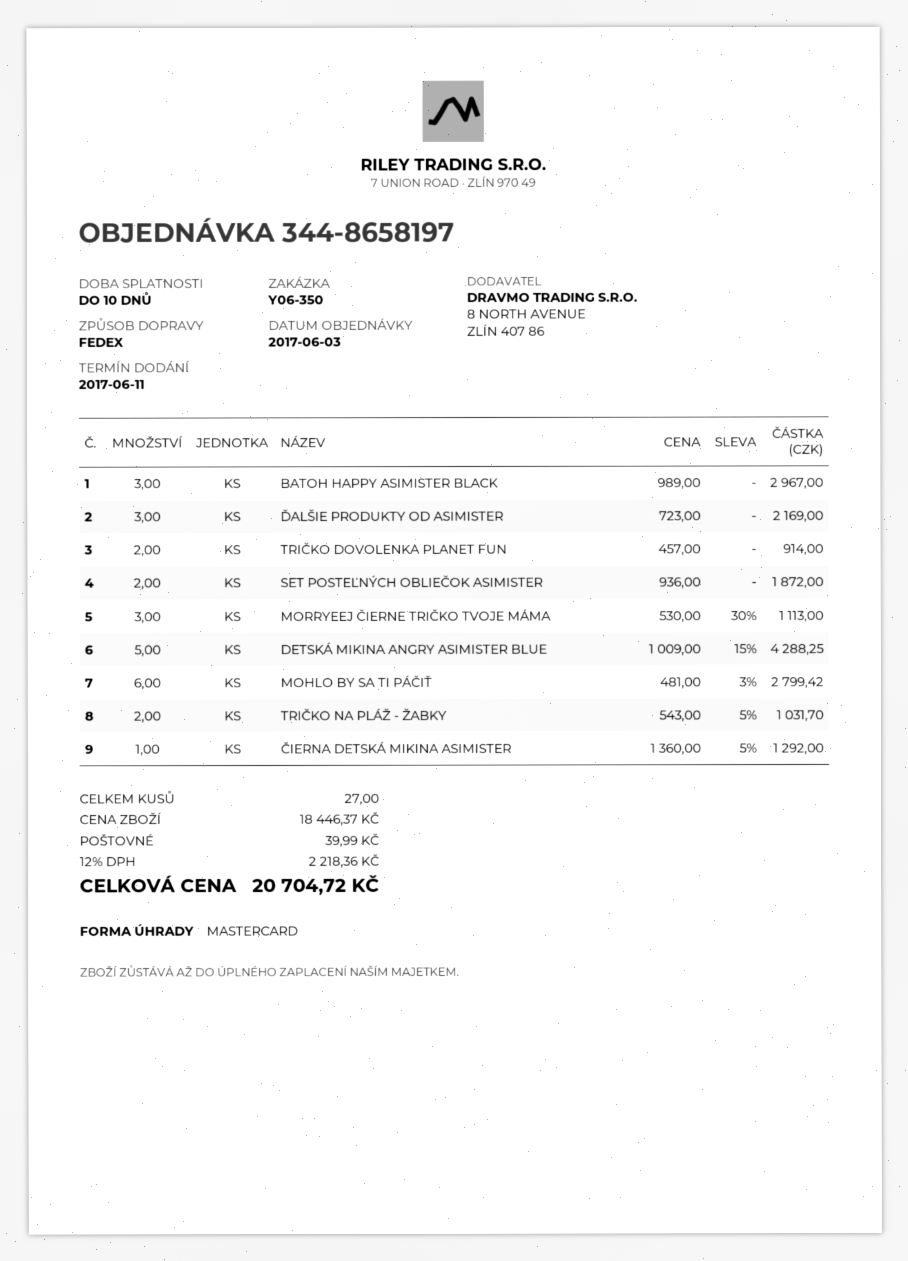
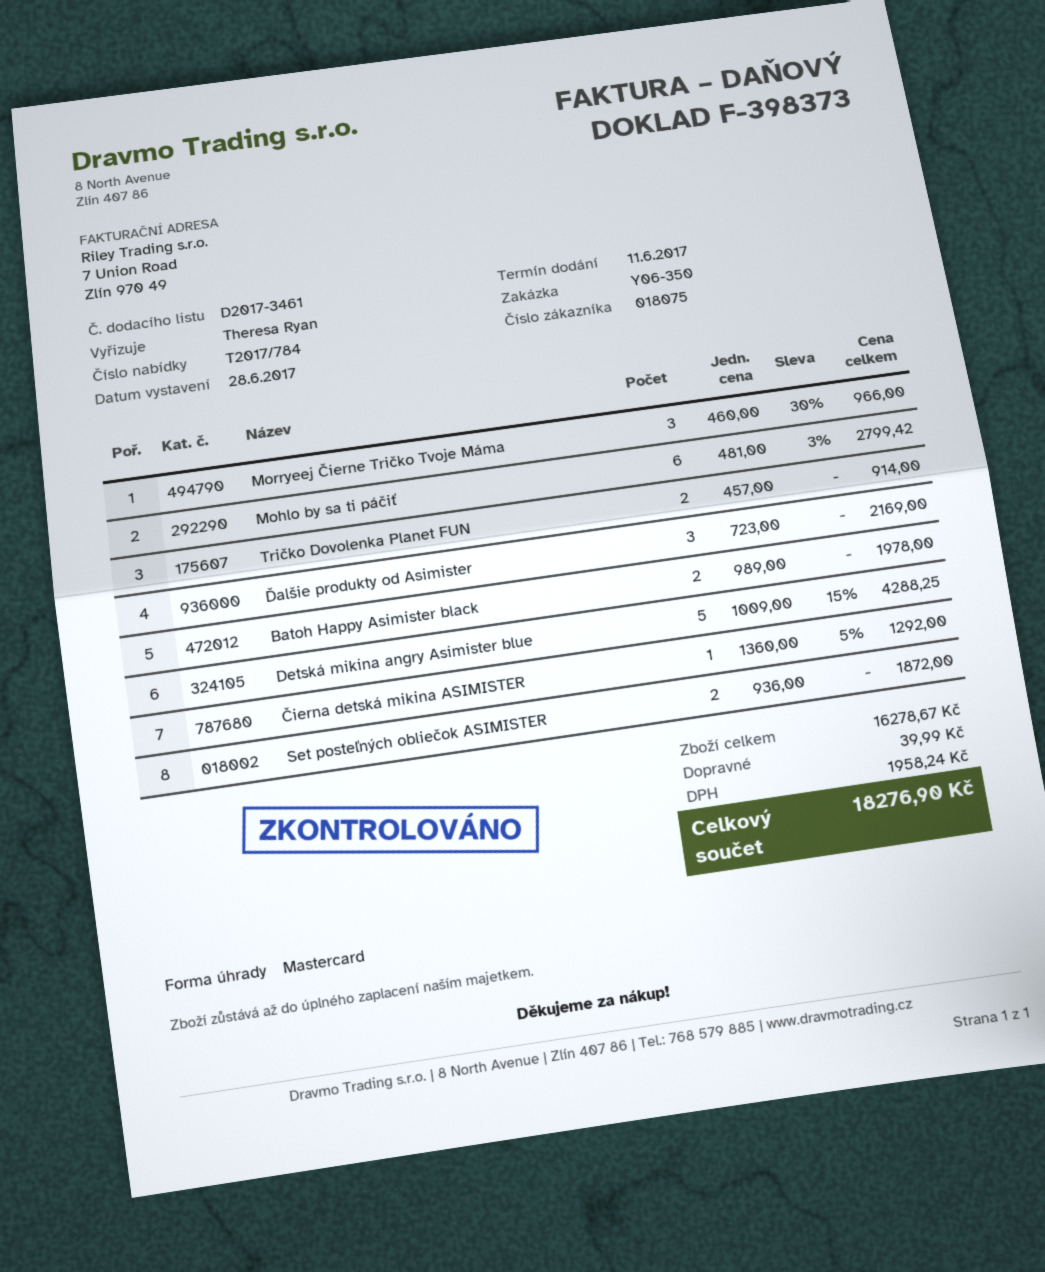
BATOH HAPPY ASIMISTER BLACK: 3 x 989.00 = 2967.00 -> 2 x 989.00 = 1978.00
MORRYEEJ ČIERNE TRIČKO TVOJE MÁMA: 3 x 530.00 - 30% = 1113.00 -> 3 x 460.00 - 30% = 966.00
TRIČKO NA PLÁŽ - ŽABKY: 2 x 543.00 - 5% = 1031.70 -> none
subtotal: 18446.37 -> 16278.67
tax: 2218.36 -> 1958.24
total: 20704.72 -> 18276.90

